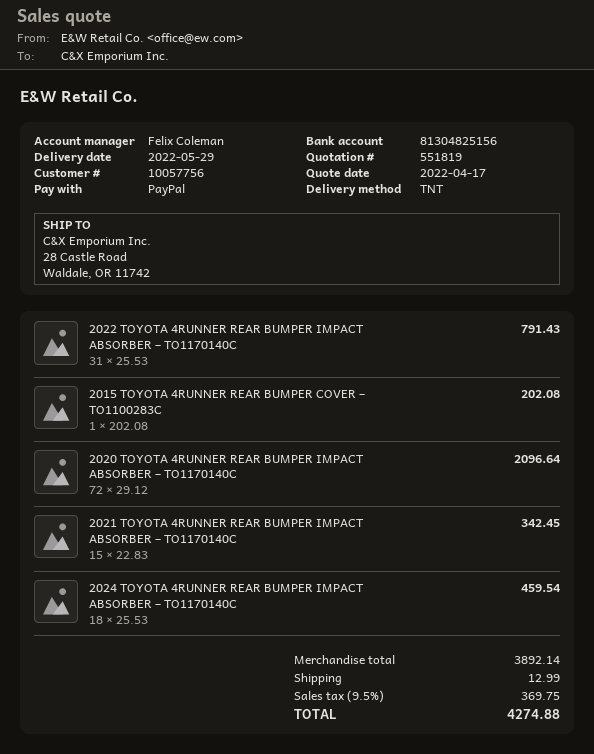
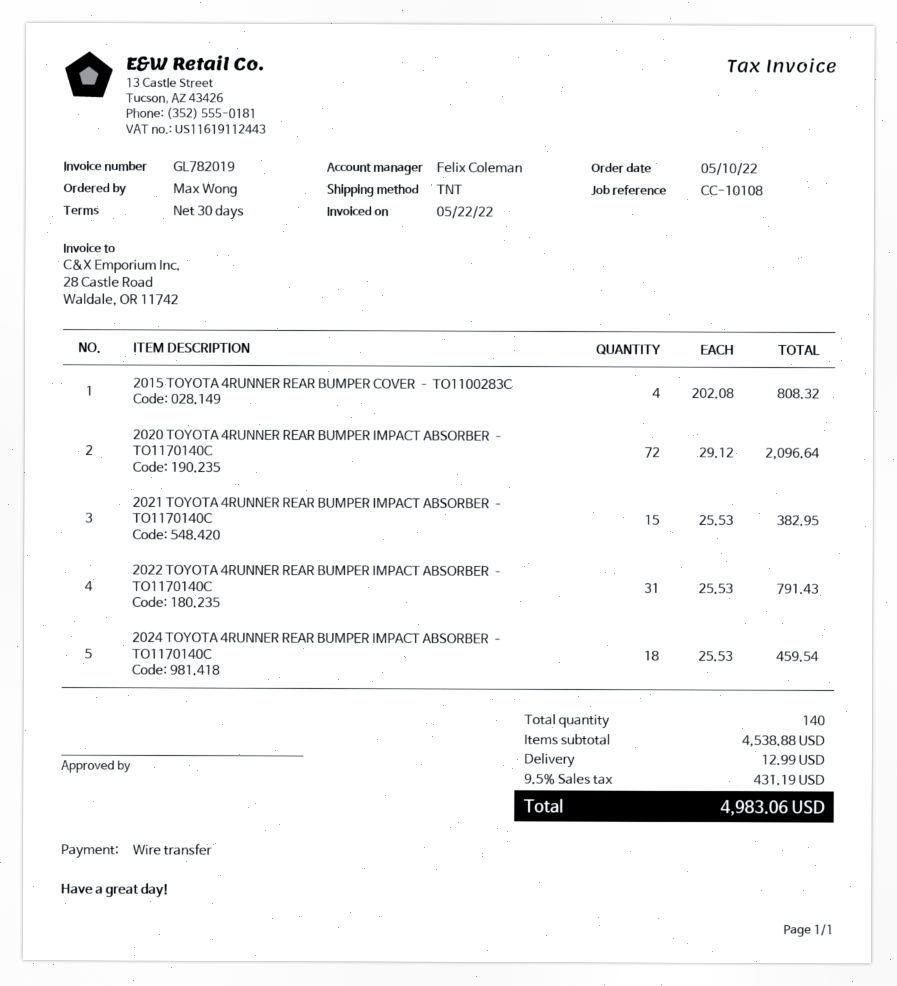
payment method: PayPal -> bank transfer
2015 TOYOTA 4RUNNER REAR BUMPER COVER – TO1100283C: 1 x 202.08 = 202.08 -> 4 x 202.08 = 808.32
2021 TOYOTA 4RUNNER REAR BUMPER IMPACT ABSORBER – TO1170140C: 15 x 22.83 = 342.45 -> 15 x 25.53 = 382.95
subtotal: 3892.14 -> 4538.88
tax: 9.5% = 369.75 -> 9.5% = 431.19
total: 4274.88 -> 4983.06

